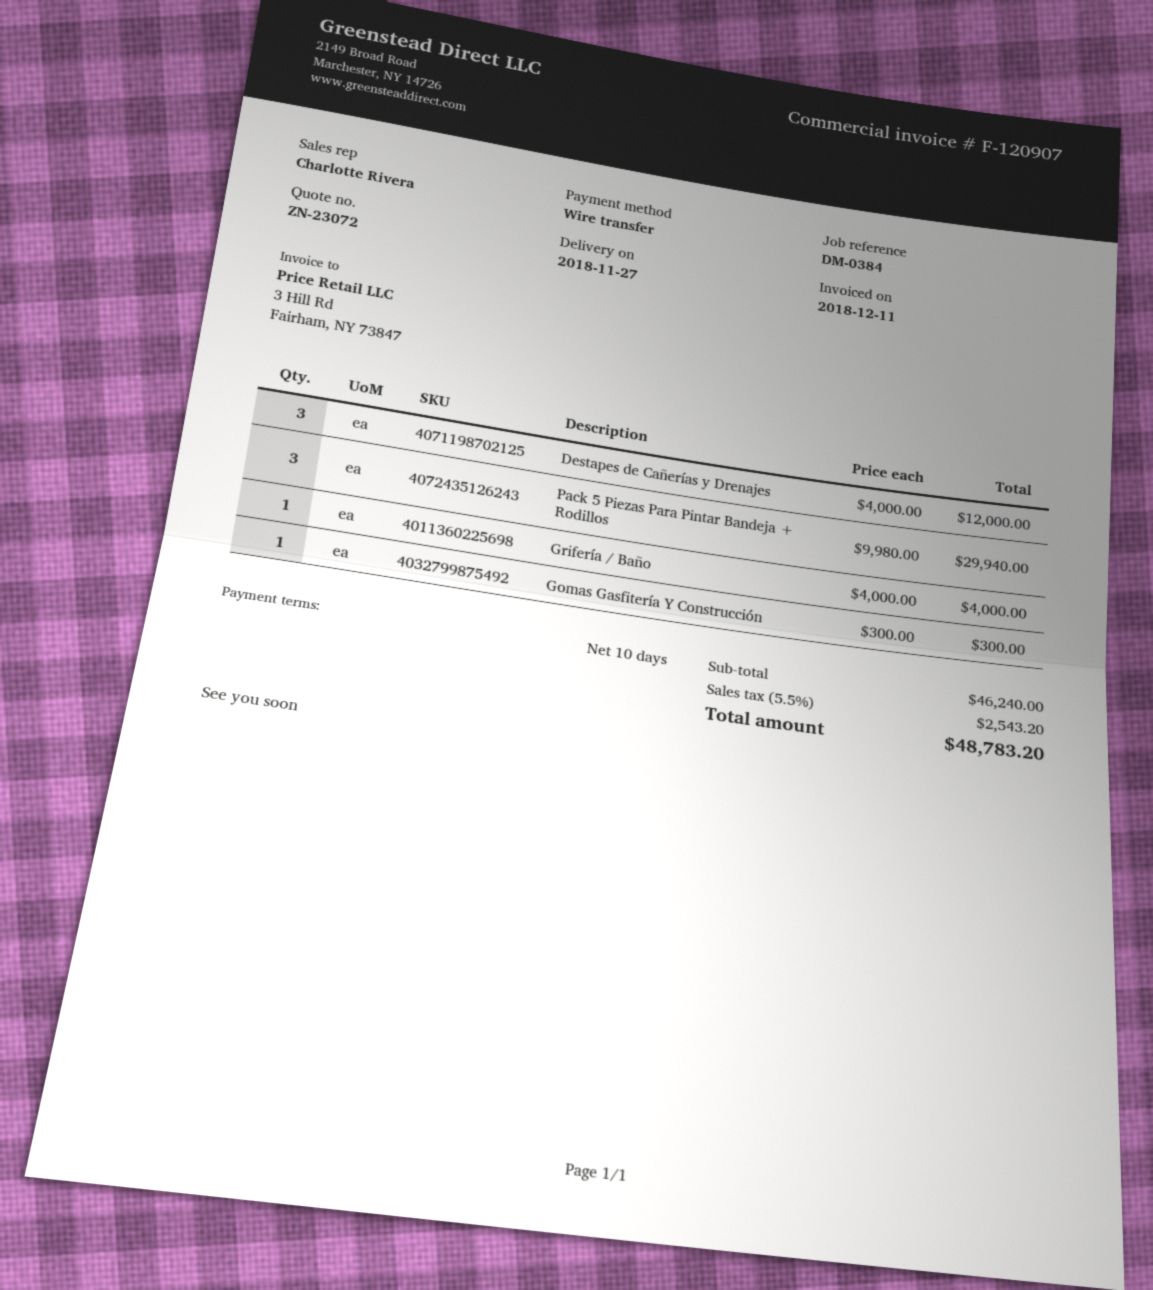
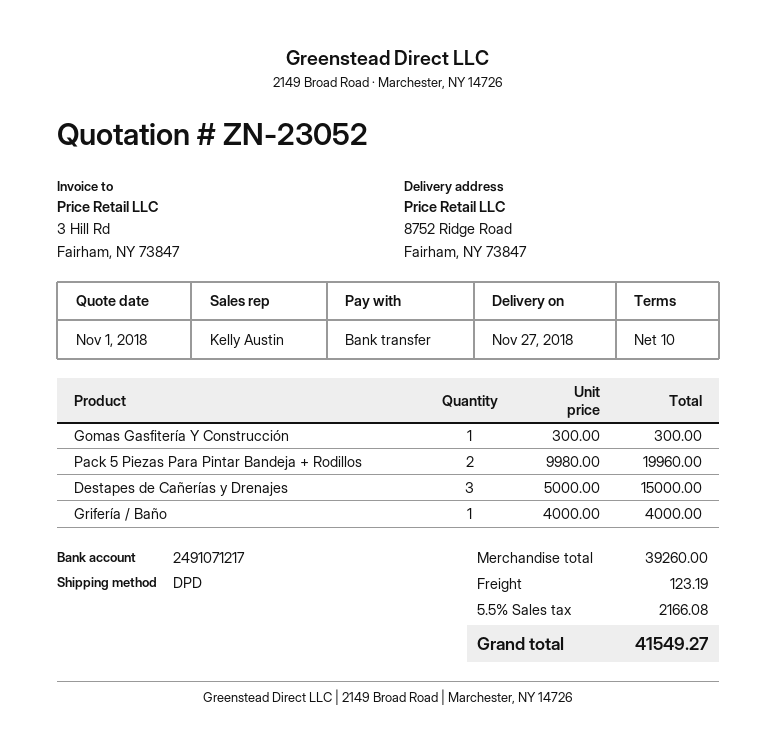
quote number: ZN-23072 -> ZN-23052
sales rep: Charlotte Rivera -> Kelly Austin
Destapes de Cañerías y Drenajes: 3 x 4000.00 = 12000.00 -> 3 x 5000.00 = 15000.00
Pack 5 Piezas Para Pintar Bandeja + Rodillos: 3 x 9980.00 = 29940.00 -> 2 x 9980.00 = 19960.00
subtotal: 46240.00 -> 39260.00
shipping: none -> 123.19
tax: 5.5% = 2543.20 -> 5.5% = 2166.08
total: 48783.20 -> 41549.27

